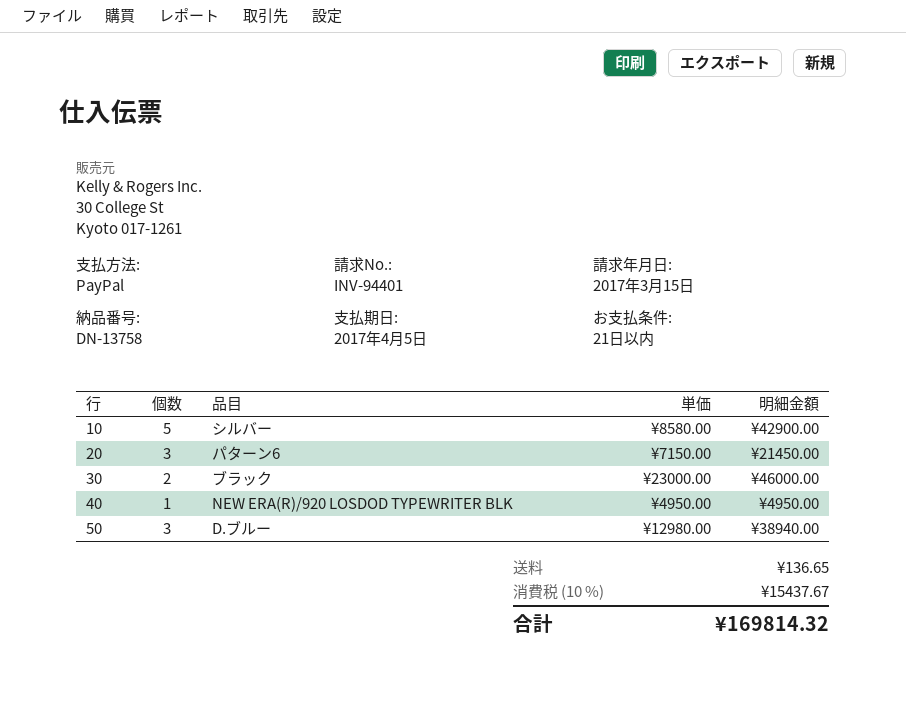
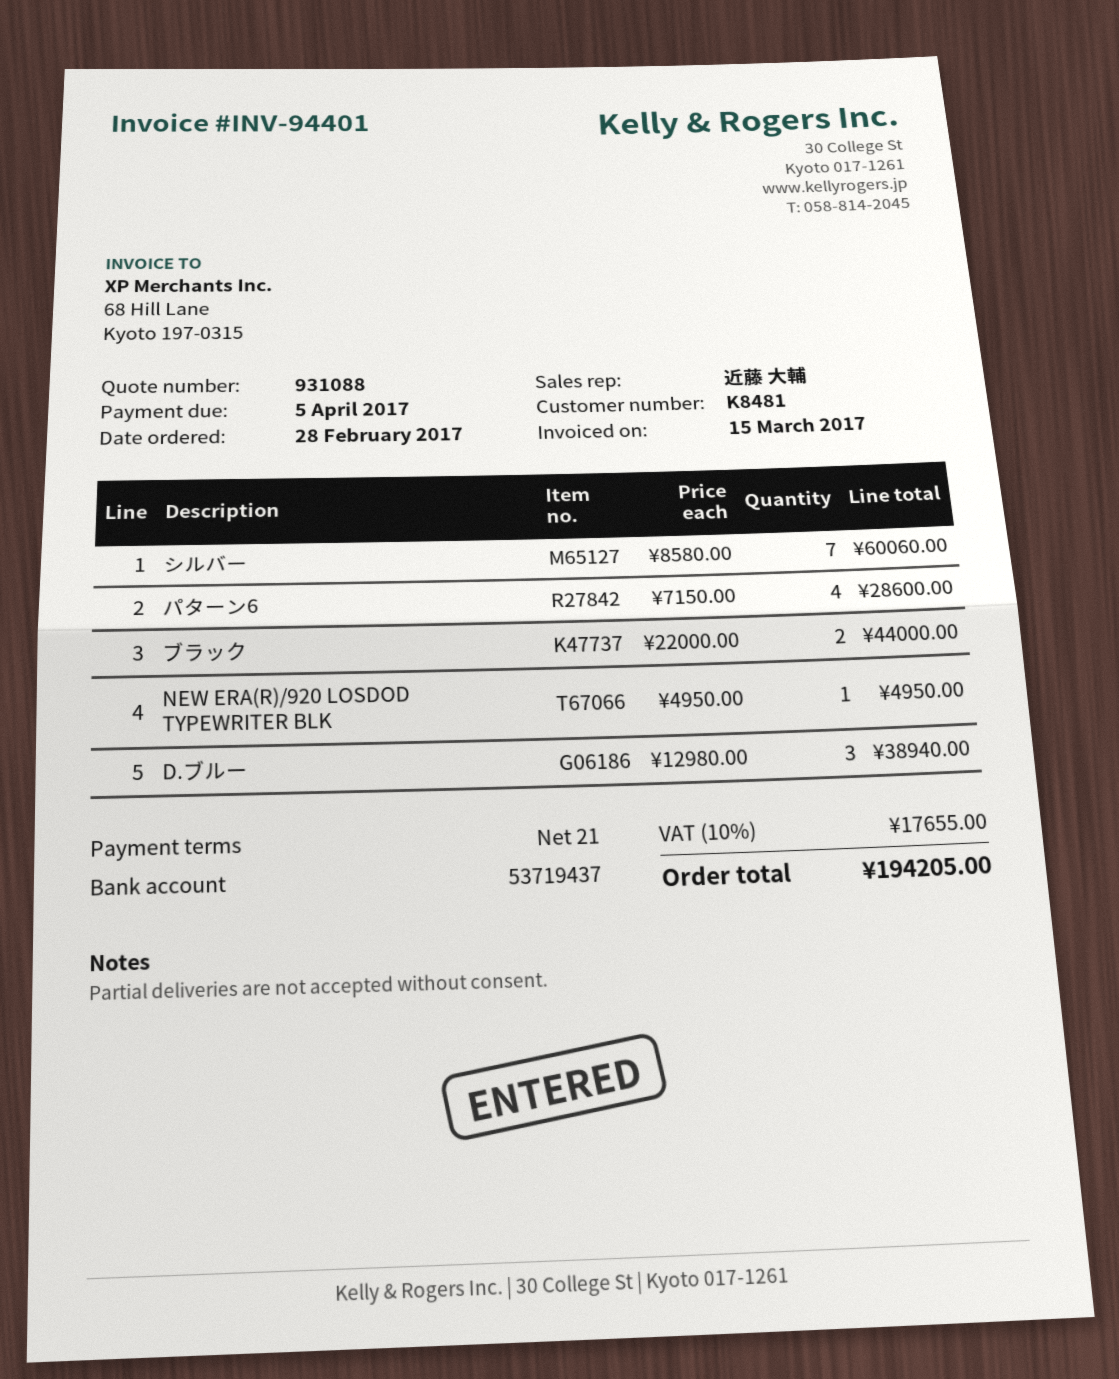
シルバー: 5 x 8580.00 = 42900.00 -> 7 x 8580.00 = 60060.00
パターン6: 3 x 7150.00 = 21450.00 -> 4 x 7150.00 = 28600.00
ブラック: 2 x 23000.00 = 46000.00 -> 2 x 22000.00 = 44000.00
shipping: 136.65 -> none
tax: 10% = 15437.67 -> 10% = 17655.00
total: 169814.32 -> 194205.00

